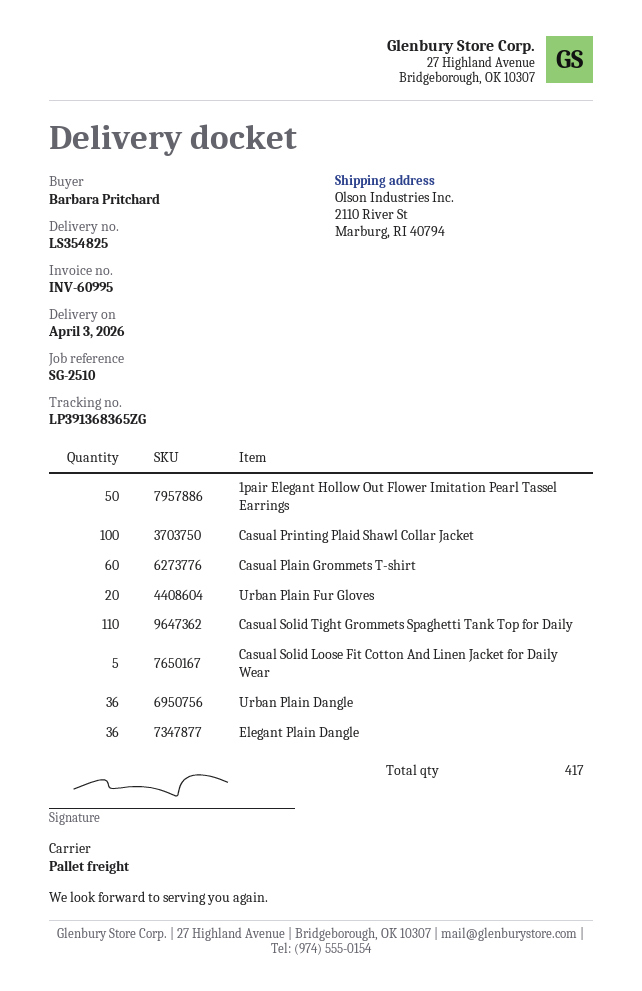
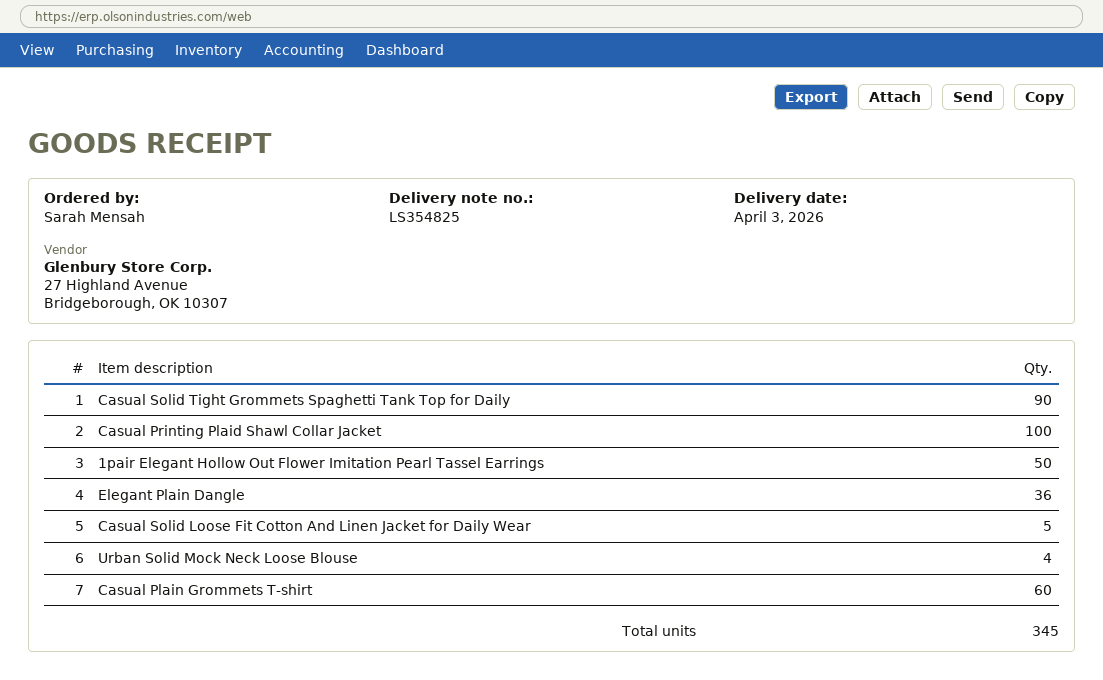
ordered by: Barbara Pritchard -> Sarah Mensah
Urban Plain Fur Gloves: 20 -> none
Casual Solid Tight Grommets Spaghetti Tank Top for Daily: 110 -> 90
Urban Plain Dangle: 36 -> none
Urban Solid Mock Neck Loose Blouse: none -> 4
total quantity: 417 -> 345

